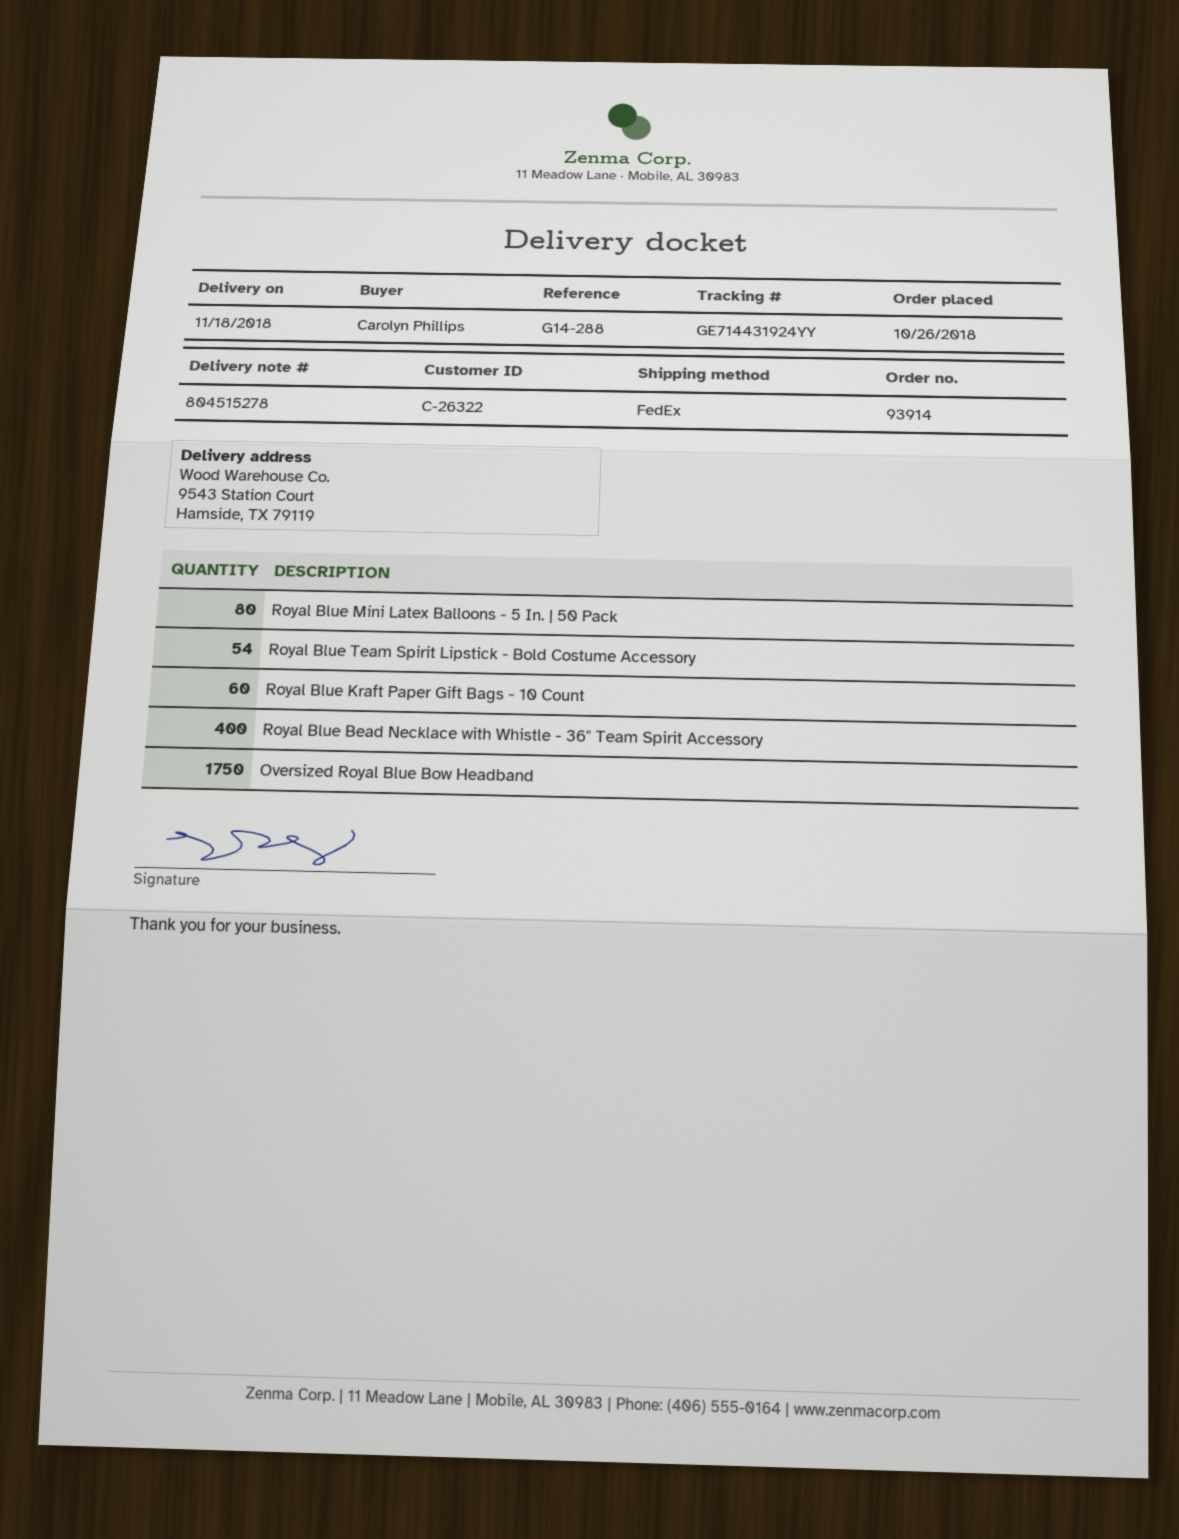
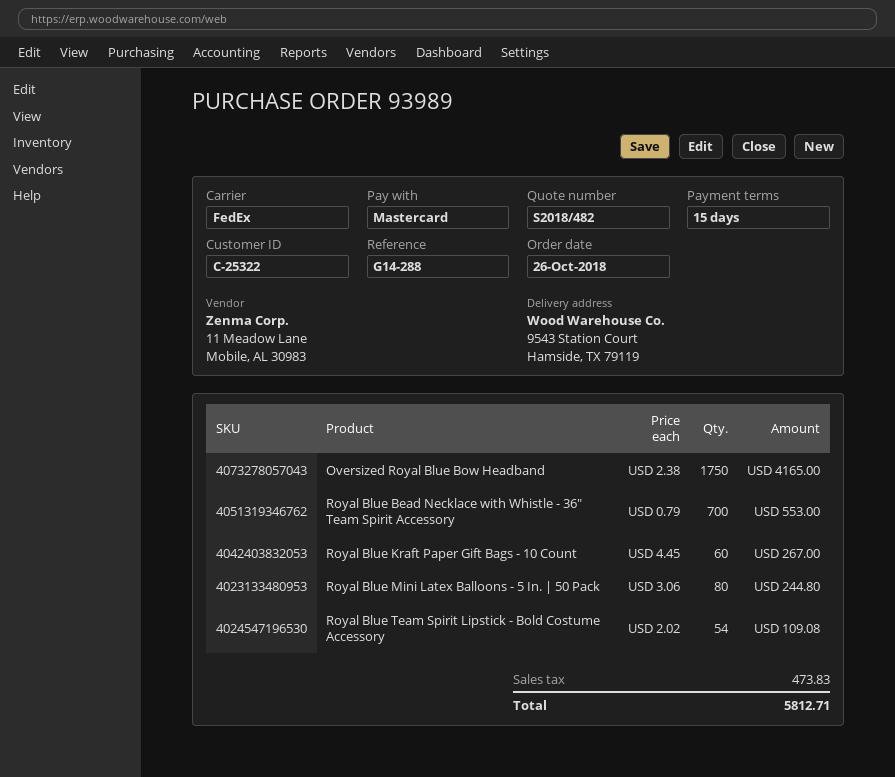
order number: 93914 -> 93989
customer number: C-26322 -> C-25322
Royal Blue Bead Necklace with Whistle - 36" Team Spirit Accessory: 400 -> 700

